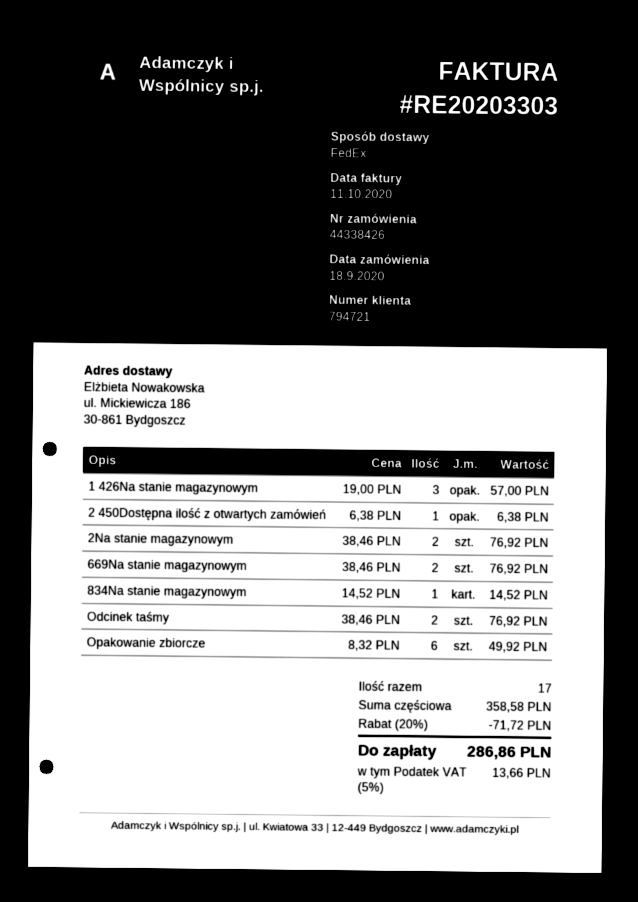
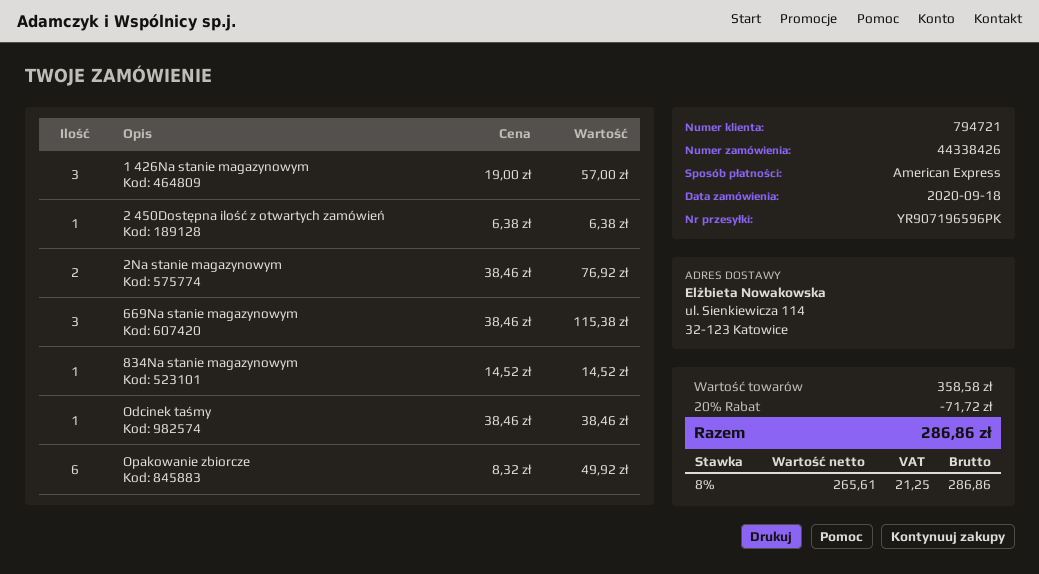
ship to: ul. Mickiewicza 186, 30-861 Bydgoszcz -> ul. Sienkiewicza 114, 32-123 Katowice
669Na stanie magazynowym: 2 x 38.46 = 76.92 -> 3 x 38.46 = 115.38
Odcinek taśmy: 2 x 38.46 = 76.92 -> 1 x 38.46 = 38.46
tax: 5% = 13.66 -> 8% = 21.25

